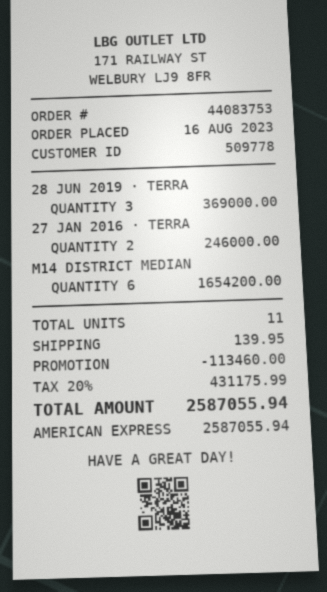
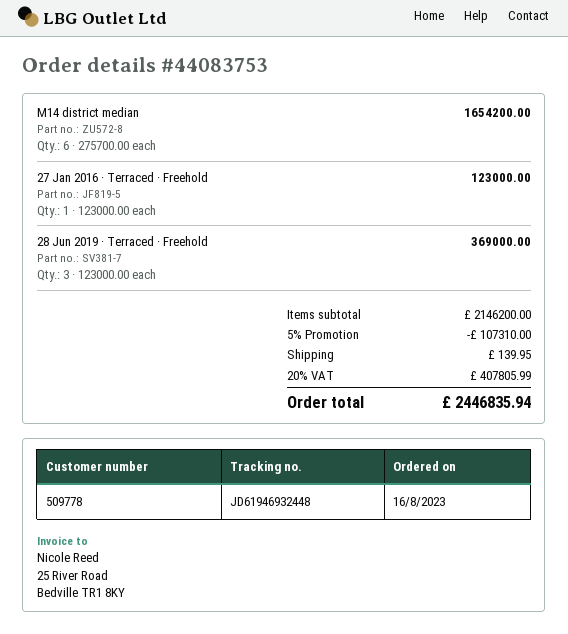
27 JAN 2016 · TERRA: 2 for 246000.00 -> 1 for 123000.00
discount: 113460.00 -> 107310.00
tax: 20% = 431175.99 -> 20% = 407805.99
total: 2587055.94 -> 2446835.94

